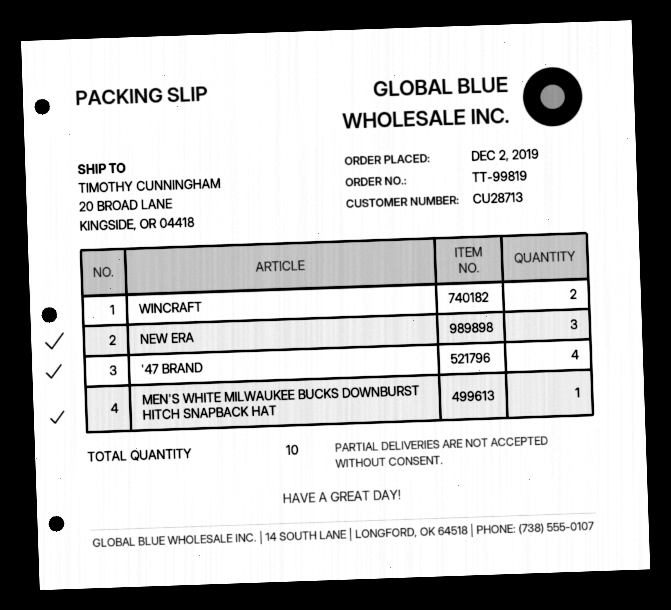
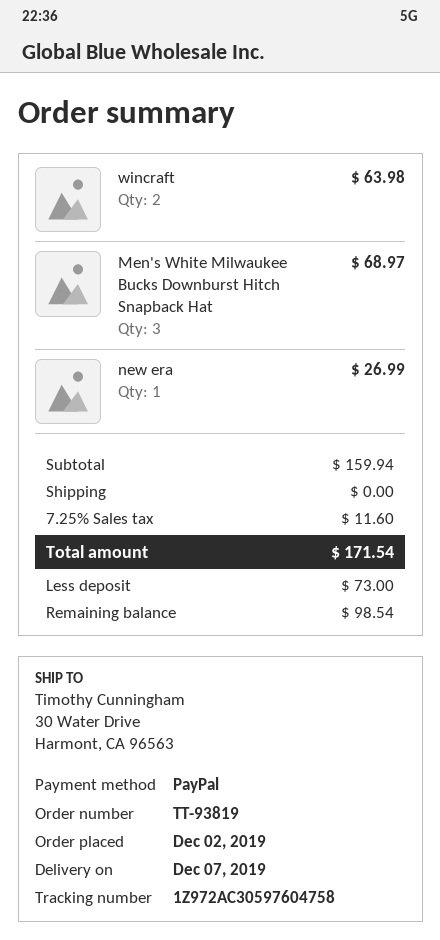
order number: TT-99819 -> TT-93819
ship to: 20 BROAD LANE, KINGSIDE, OR 04418 -> 30 Water Drive, Harmont, CA 96563
NEW ERA: 3 -> 1
'47 BRAND: 4 -> none
MEN'S WHITE MILWAUKEE BUCKS DOWNBURST HITCH SNAPBACK HAT: 1 -> 3

